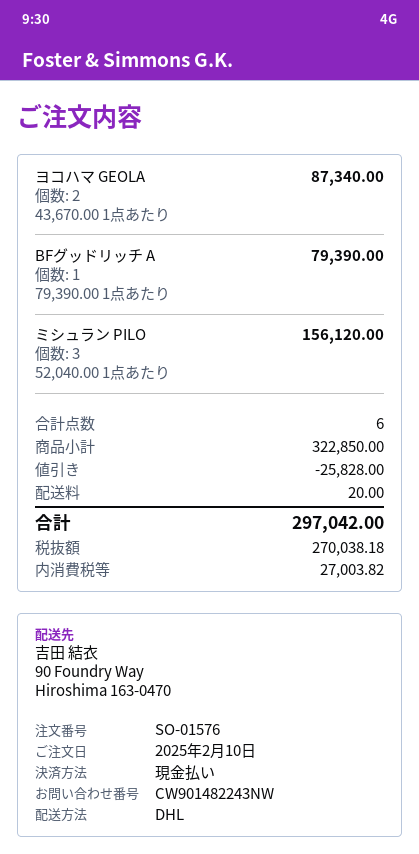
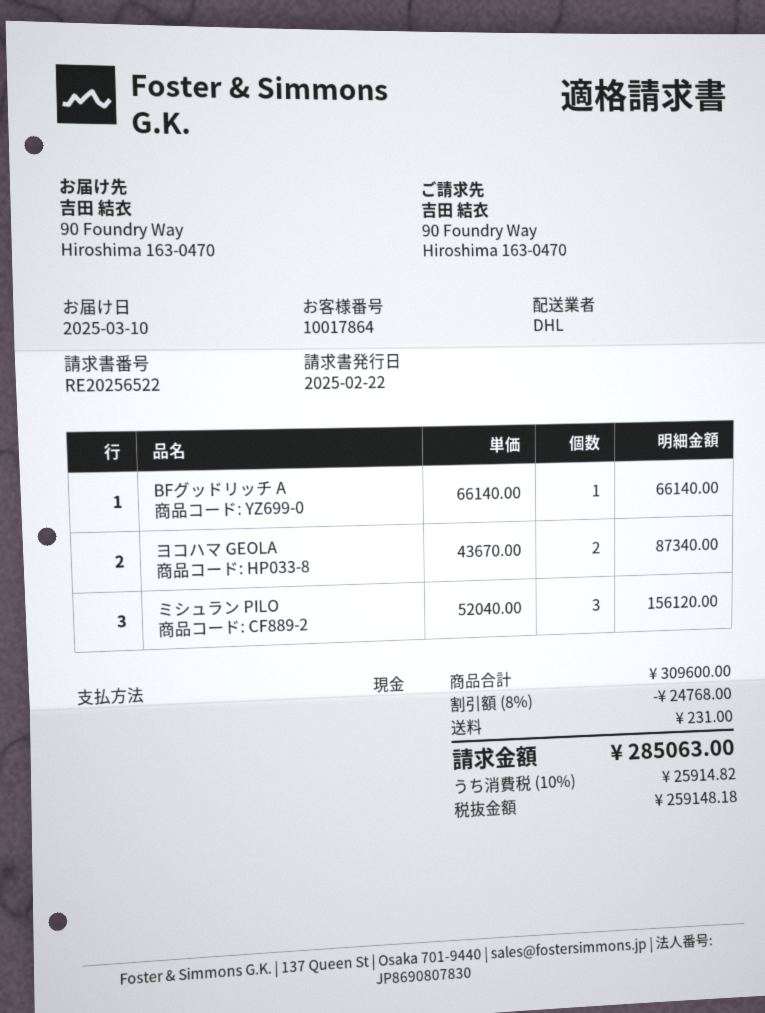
BFグッドリッチ A: 1 x 79390.00 = 79390.00 -> 1 x 66140.00 = 66140.00
subtotal: 322850.00 -> 309600.00
discount: 25828.00 -> 24768.00
shipping: 20.00 -> 231.00
net: 270038.18 -> 259148.18
tax: 27003.82 -> 25914.82
total: 297042.00 -> 285063.00

